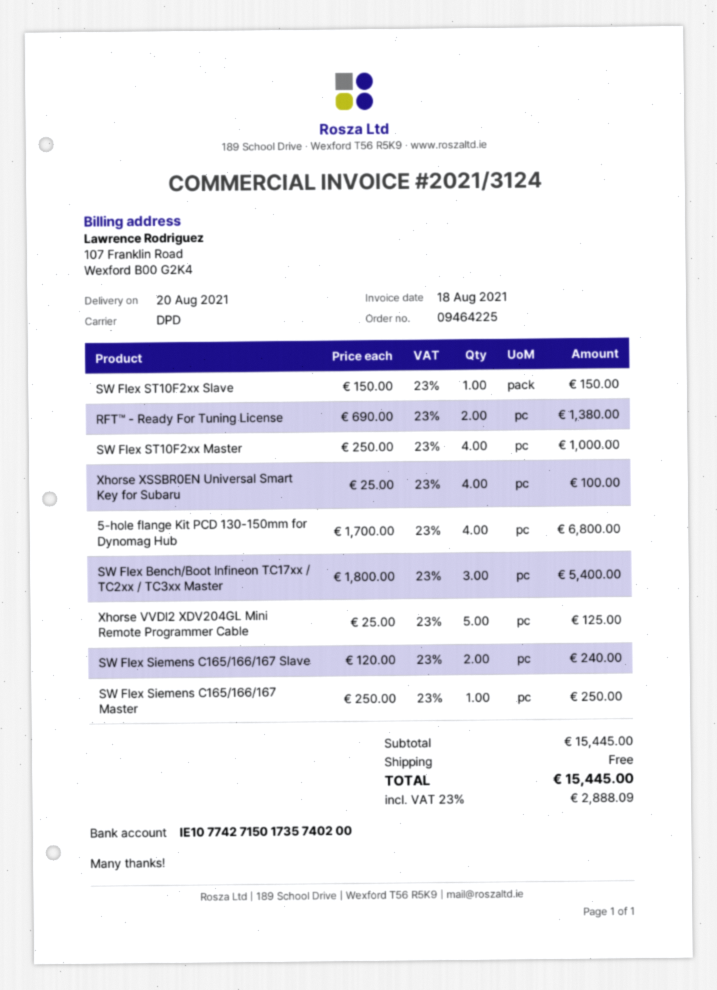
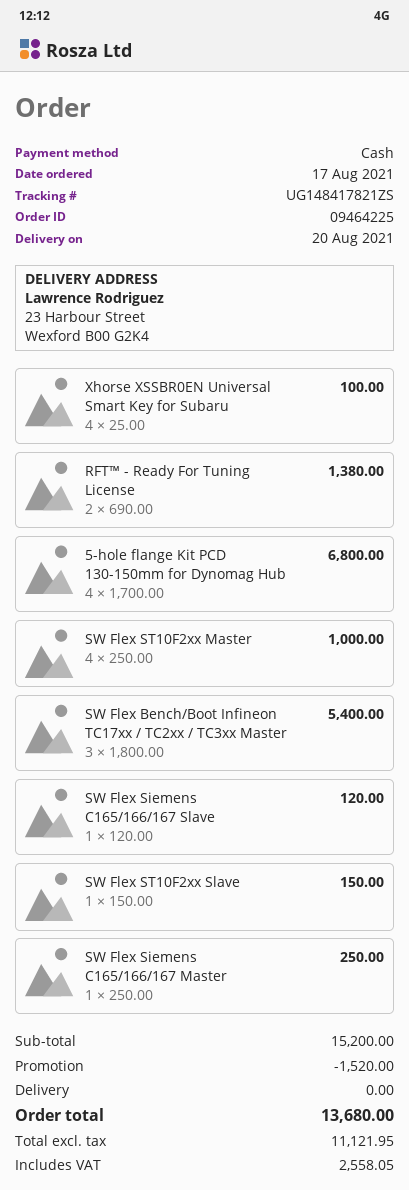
Xhorse VVDI2 XDV204GL Mini Remote Programmer Cable: 5 x 25.00 = 125.00 -> none
SW Flex Siemens C165/166/167 Slave: 2 x 120.00 = 240.00 -> 1 x 120.00 = 120.00
subtotal: 15445.00 -> 15200.00
discount: none -> 1520.00
tax: 2888.09 -> 2558.05
total: 15445.00 -> 13680.00

